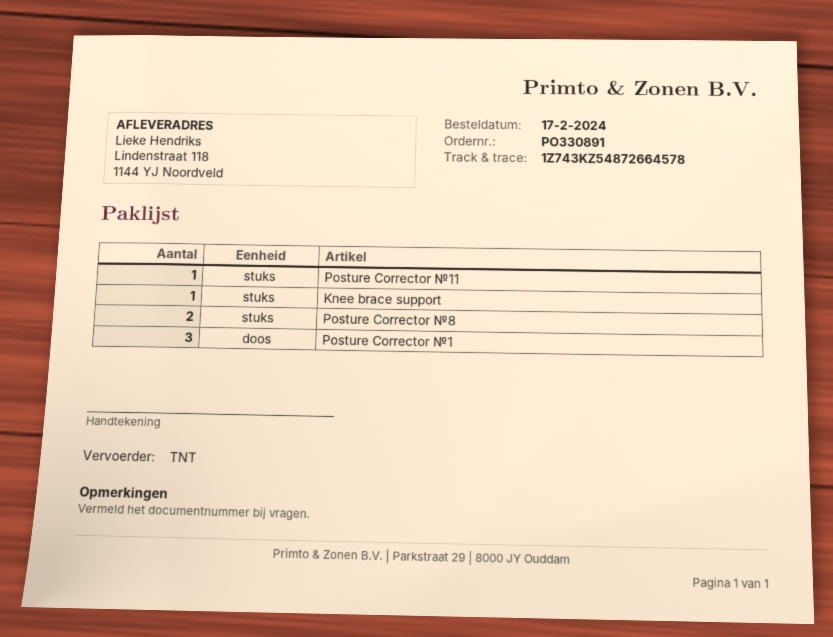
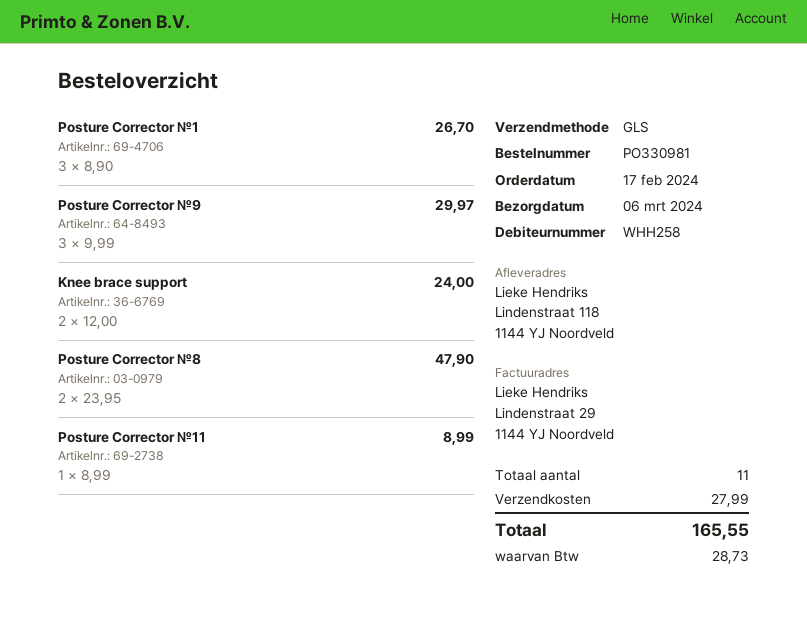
order number: PO330891 -> PO330981
shipping method: TNT -> GLS
Knee brace support: 1 -> 2
Posture Corrector №9: none -> 3

